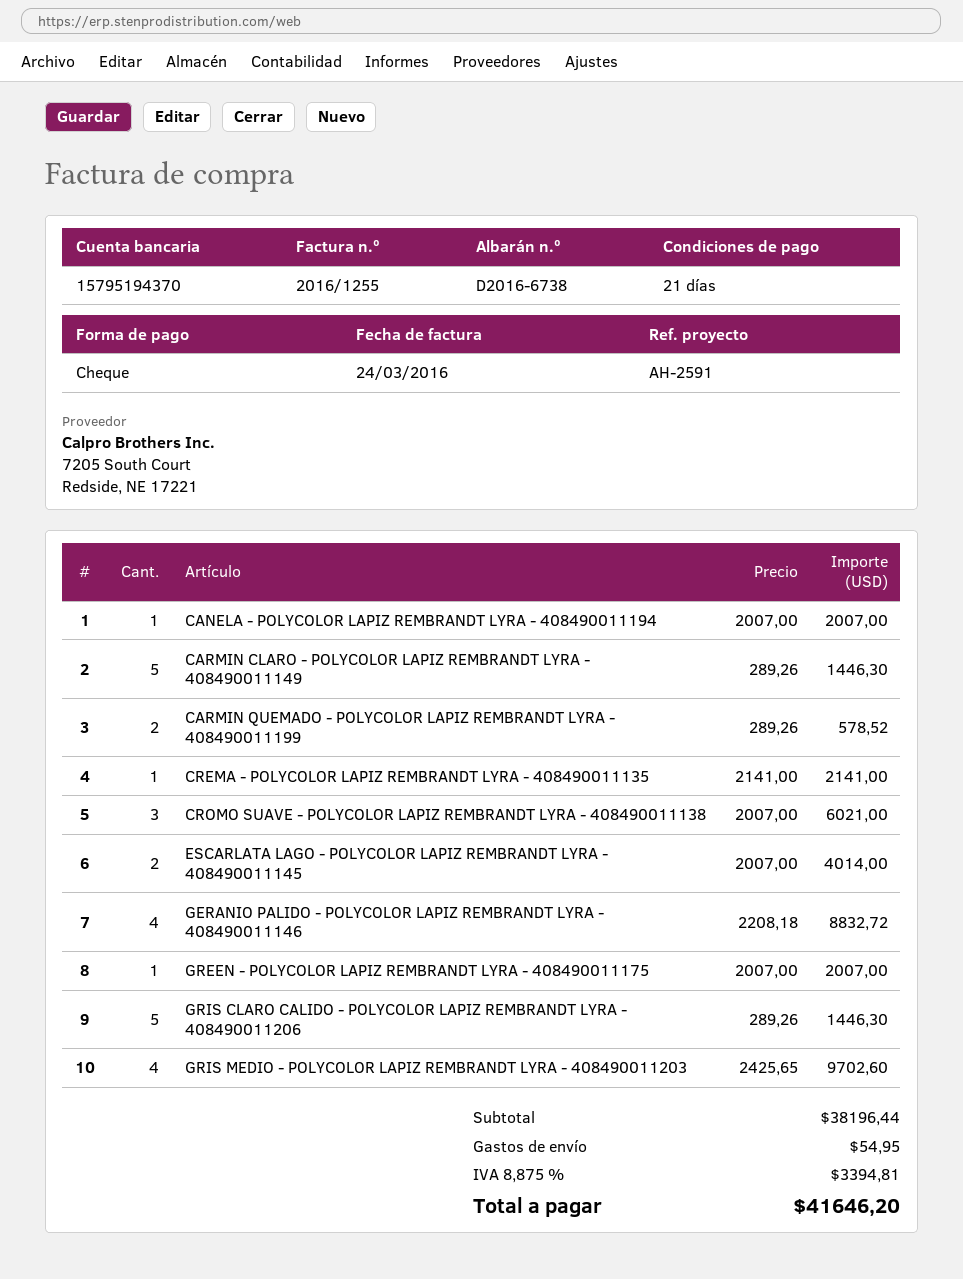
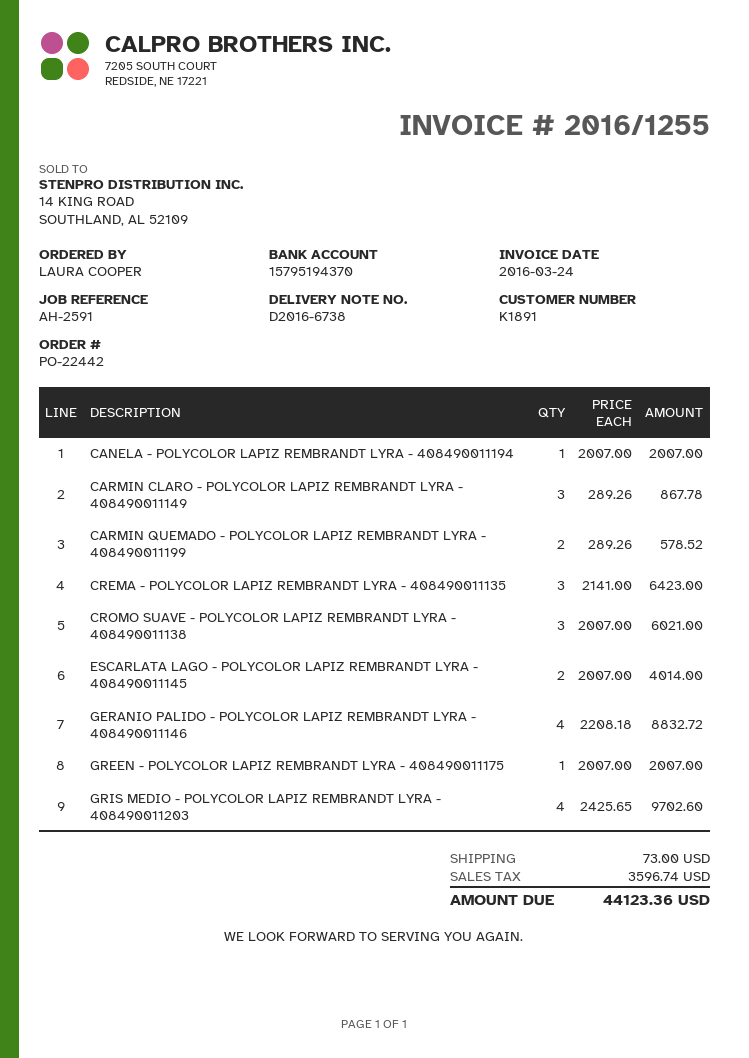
CARMIN CLARO - POLYCOLOR LAPIZ REMBRANDT LYRA - 408490011149: 5 x 289.26 = 1446.30 -> 3 x 289.26 = 867.78
CREMA - POLYCOLOR LAPIZ REMBRANDT LYRA - 408490011135: 1 x 2141.00 = 2141.00 -> 3 x 2141.00 = 6423.00
GRIS CLARO CALIDO - POLYCOLOR LAPIZ REMBRANDT LYRA - 408490011206: 5 x 289.26 = 1446.30 -> none
shipping: 54.95 -> 73.00
tax: 3394.81 -> 3596.74
total: 41646.20 -> 44123.36

